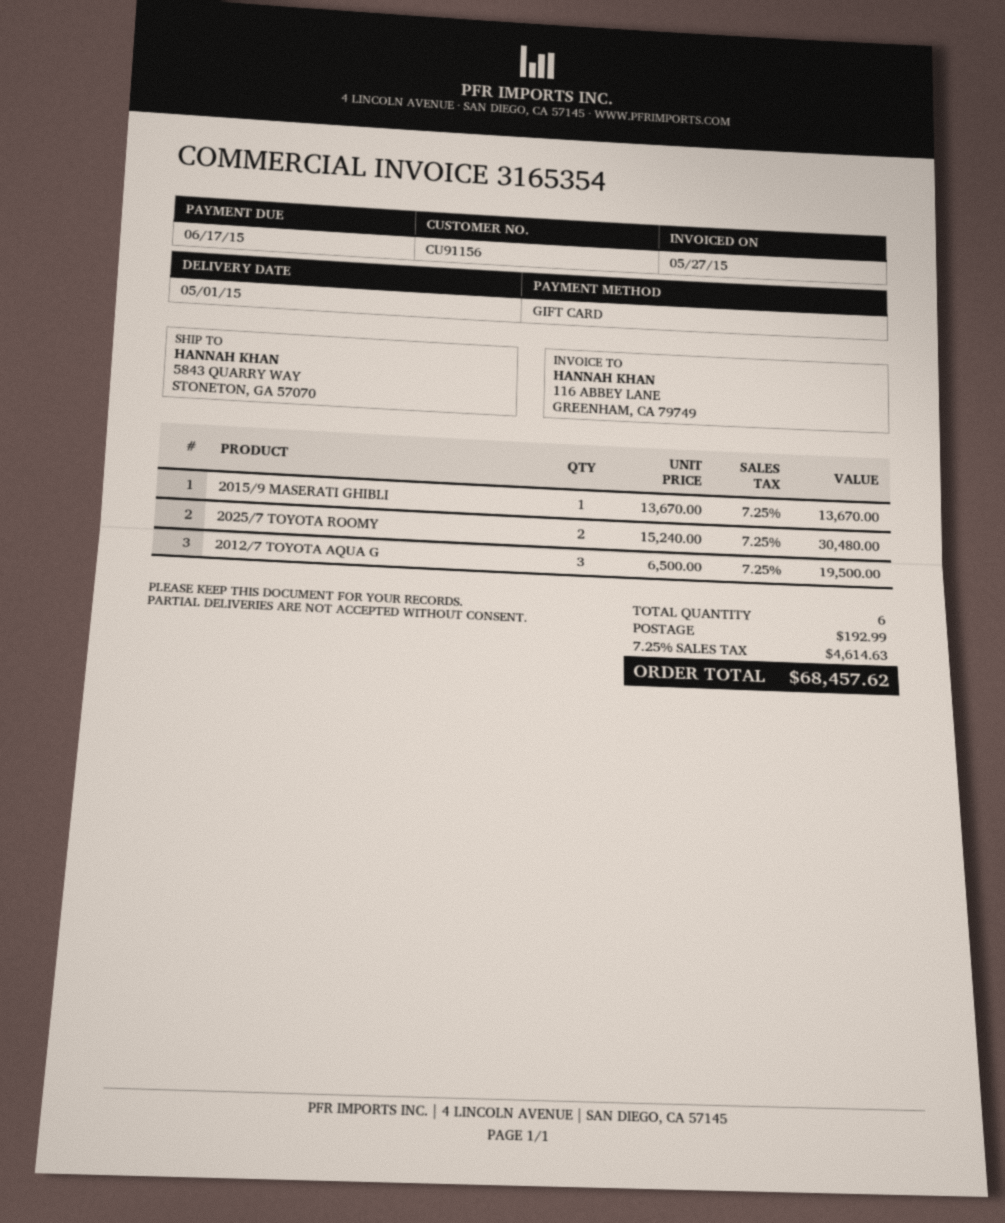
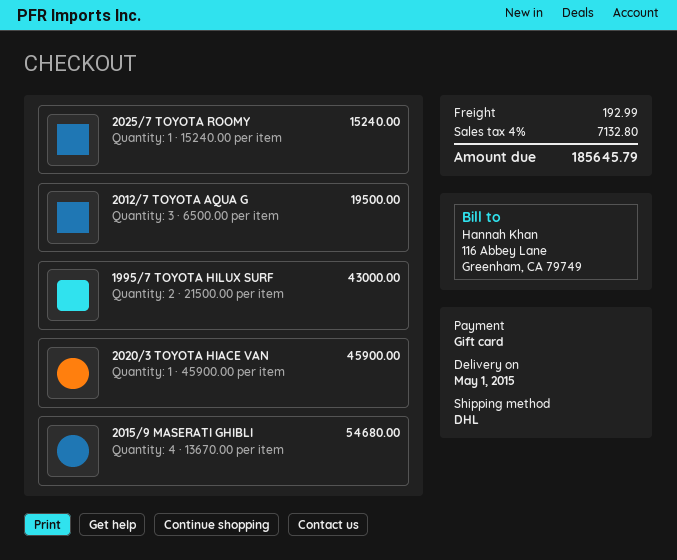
2015/9 MASERATI GHIBLI: 1 x 13670.00 = 13670.00 -> 4 x 13670.00 = 54680.00
2025/7 TOYOTA ROOMY: 2 x 15240.00 = 30480.00 -> 1 x 15240.00 = 15240.00
1995/7 TOYOTA HILUX SURF: none -> 2 x 21500.00 = 43000.00
2020/3 TOYOTA HIACE VAN: none -> 1 x 45900.00 = 45900.00
tax: 7.25% = 4614.63 -> 4% = 7132.80
total: 68457.62 -> 185645.79

